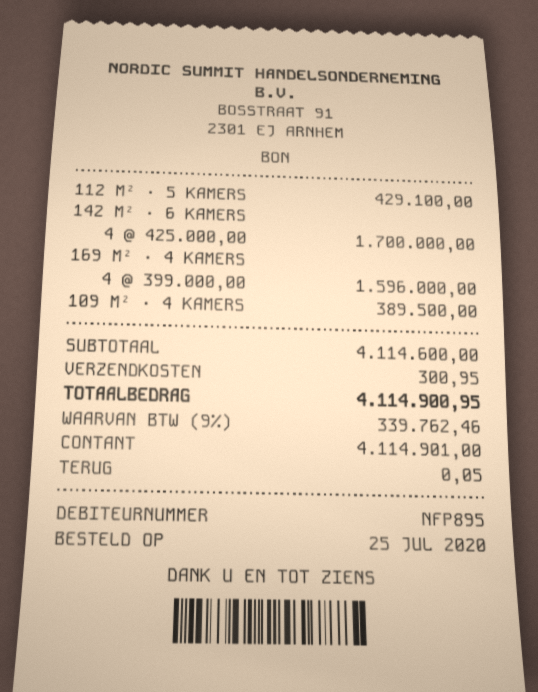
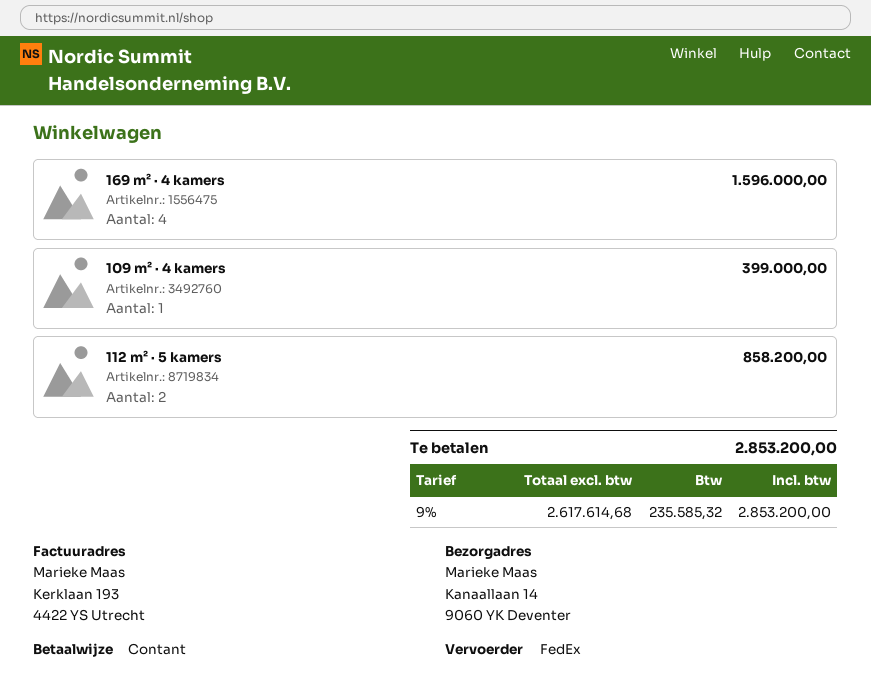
112 M² · 5 KAMERS: 1 for 429100.00 -> 2 for 858200.00
142 M² · 6 KAMERS: 4 for 1700000.00 -> none
109 M² · 4 KAMERS: 1 for 389500.00 -> 1 for 399000.00
shipping: 300.95 -> none
tax: 9% = 339762.46 -> 9% = 235585.32
total: 4114900.95 -> 2853200.00

